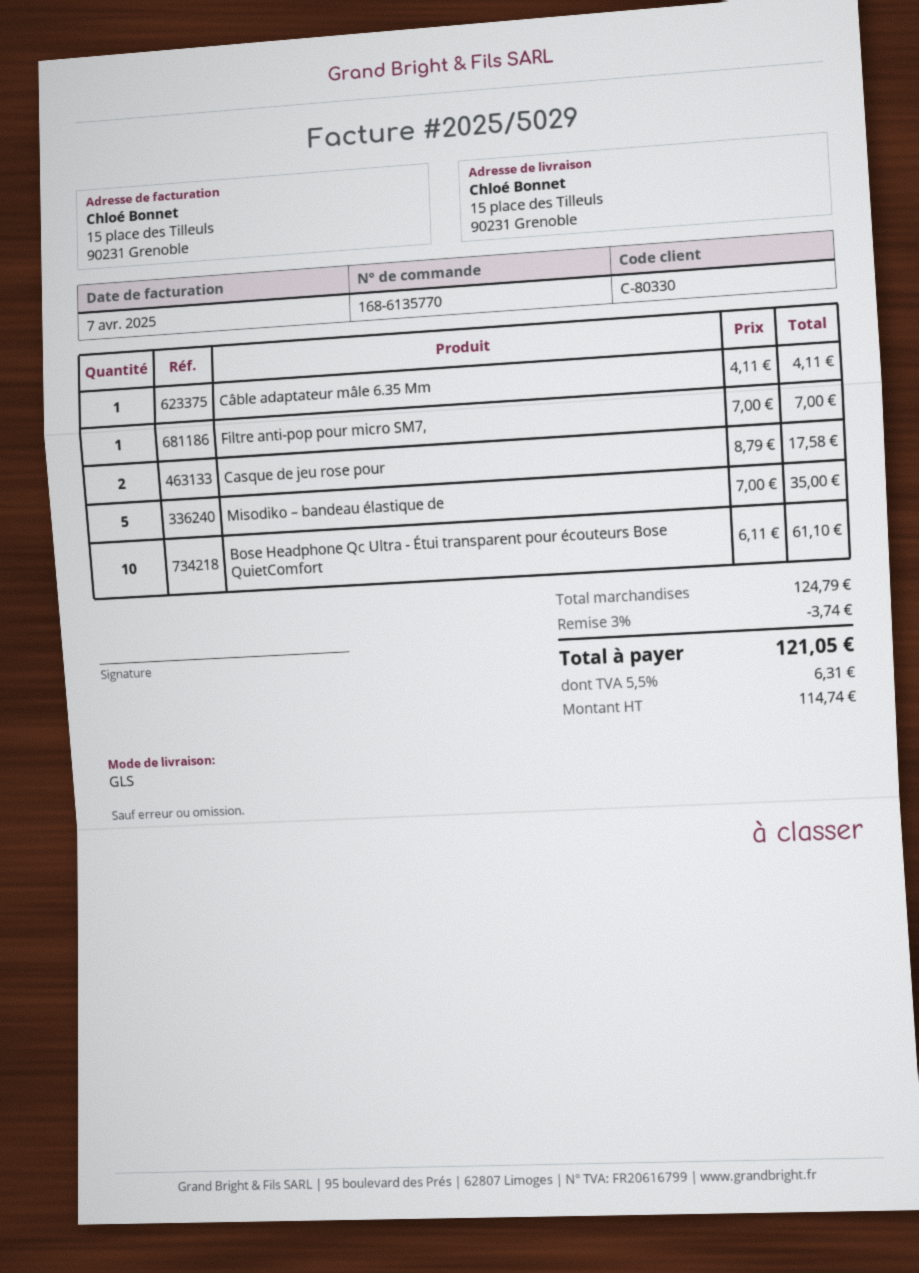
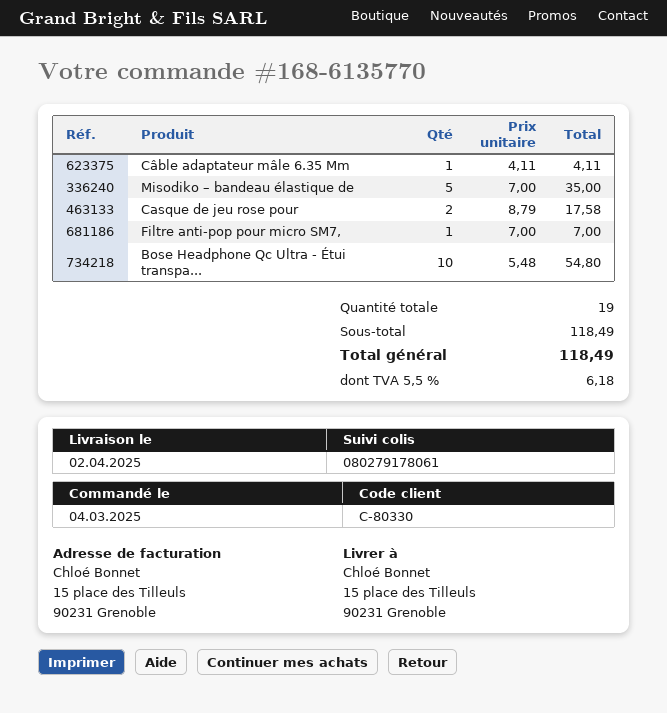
Bose Headphone Qc Ultra - Étui transparent pour écouteurs Bose QuietComfort: 10 x 6.11 = 61.10 -> 10 x 5.48 = 54.80
subtotal: 124.79 -> 118.49
discount: 3% = 3.74 -> none
tax: 5.5% = 6.31 -> 5.5% = 6.18
total: 121.05 -> 118.49

